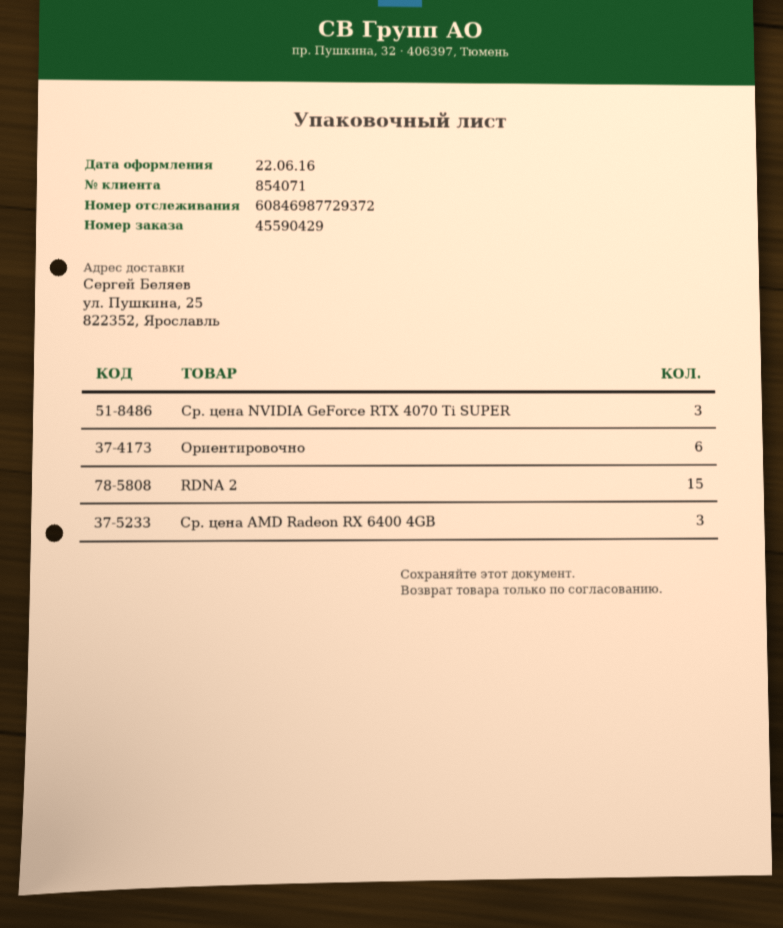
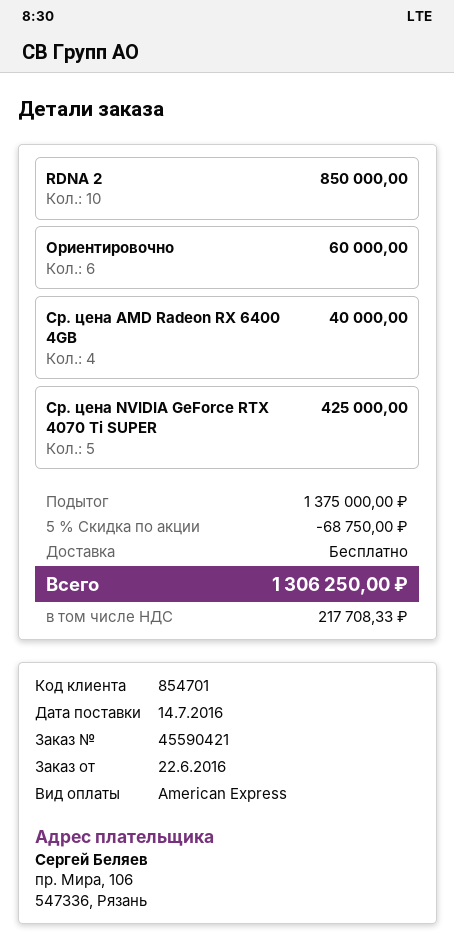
order number: 45590429 -> 45590421
customer number: 854071 -> 854701
Ср. цена NVIDIA GeForce RTX 4070 Ti SUPER: 3 -> 5
RDNA 2: 15 -> 10
Ср. цена AMD Radeon RX 6400 4GB: 3 -> 4

